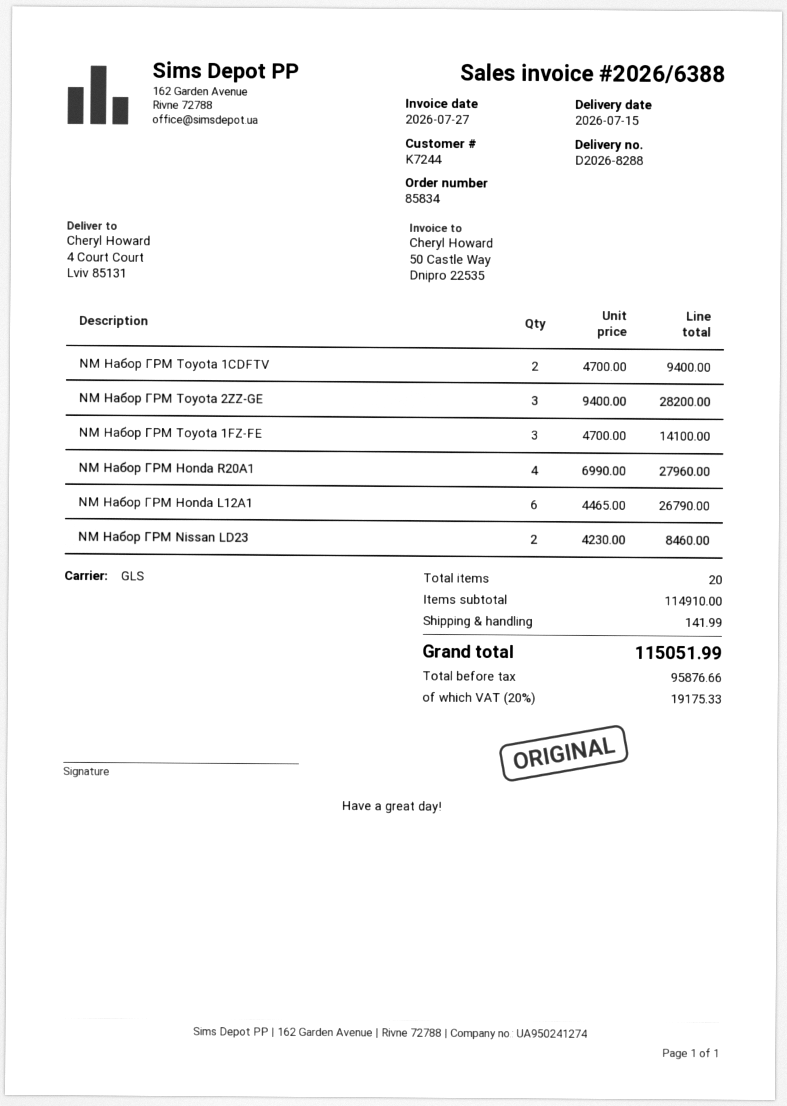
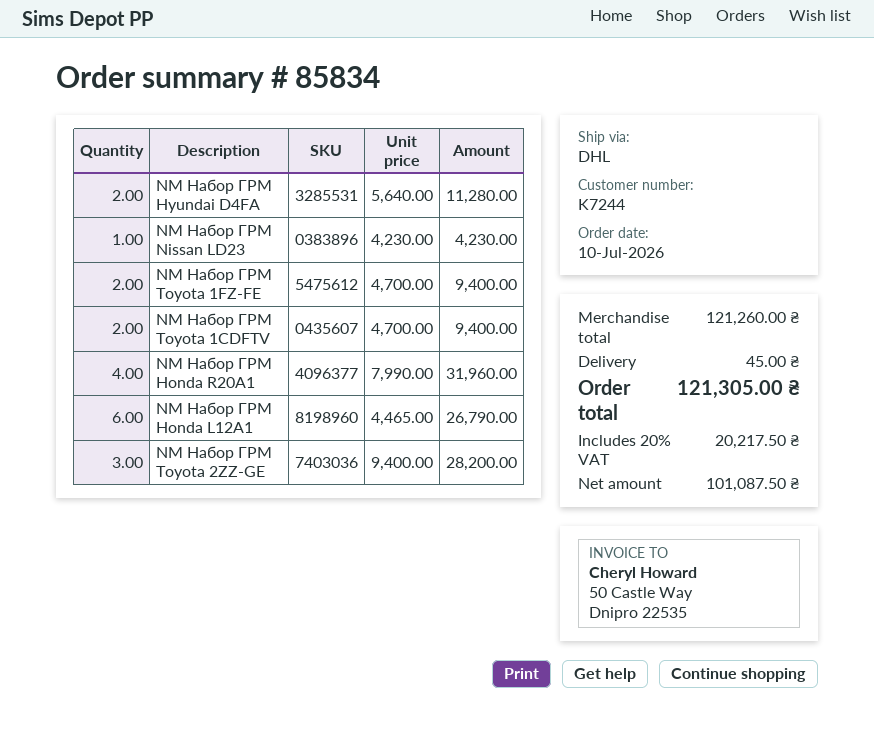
shipping method: GLS -> DHL
NM Набор ГРМ Toyota 1FZ-FE: 3 x 4700.00 = 14100.00 -> 2 x 4700.00 = 9400.00
NM Набор ГРМ Honda R20A1: 4 x 6990.00 = 27960.00 -> 4 x 7990.00 = 31960.00
NM Набор ГРМ Nissan LD23: 2 x 4230.00 = 8460.00 -> 1 x 4230.00 = 4230.00
NM Набор ГРМ Hyundai D4FA: none -> 2 x 5640.00 = 11280.00
subtotal: 114910.00 -> 121260.00
shipping: 141.99 -> 45.00
net: 95876.66 -> 101087.50
tax: 20% = 19175.33 -> 20% = 20217.50
total: 115051.99 -> 121305.00

